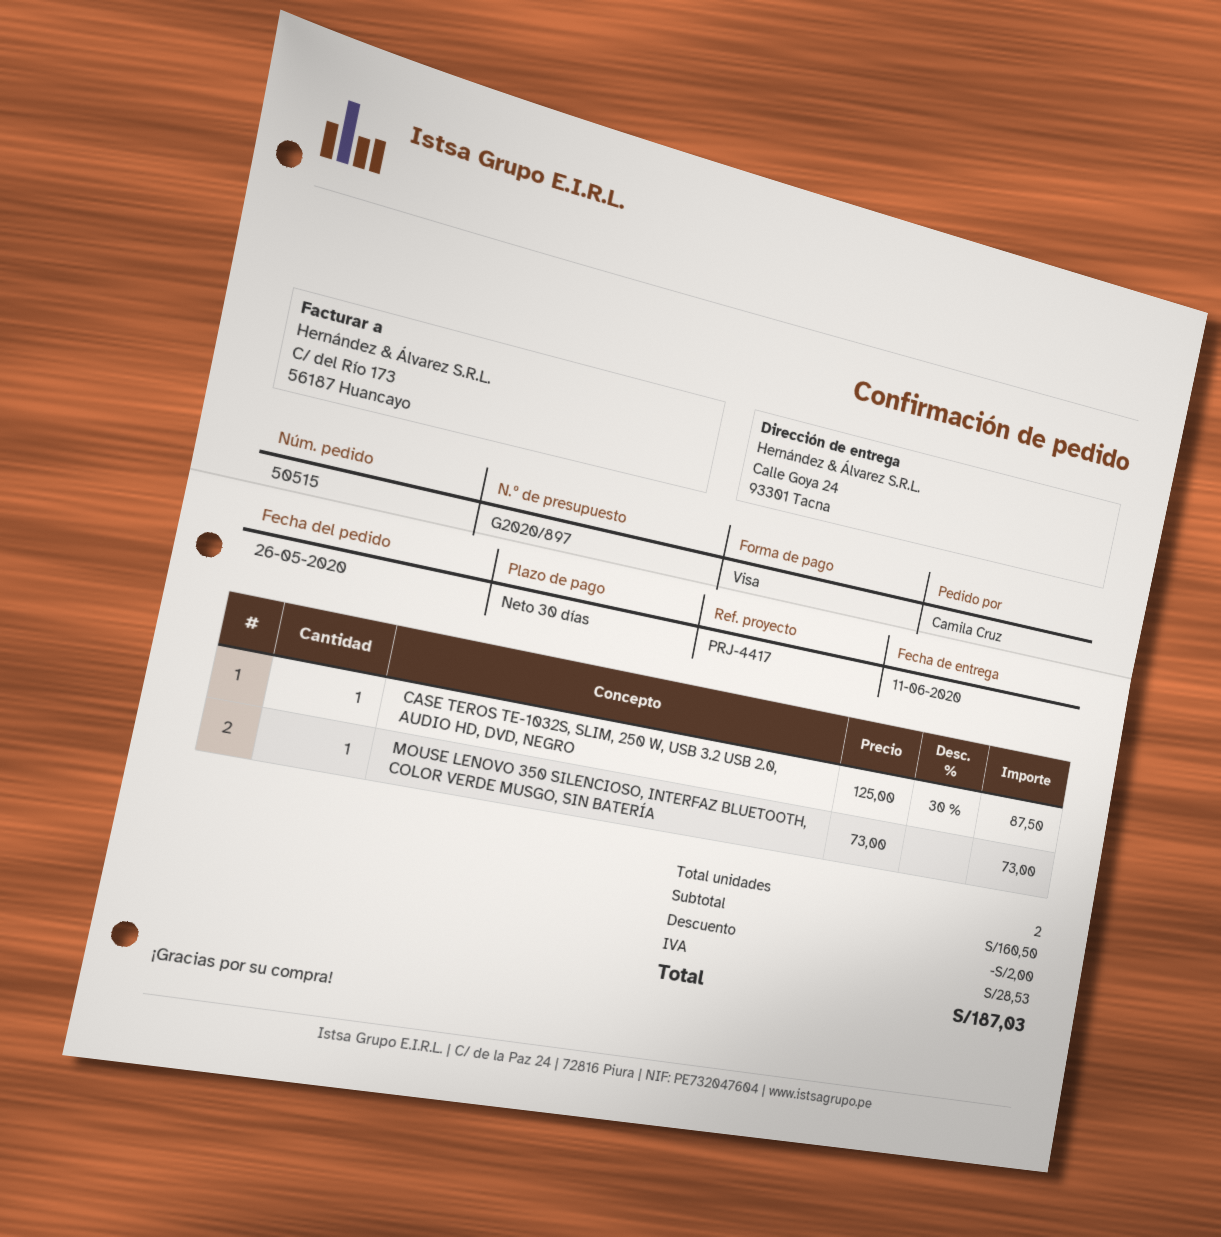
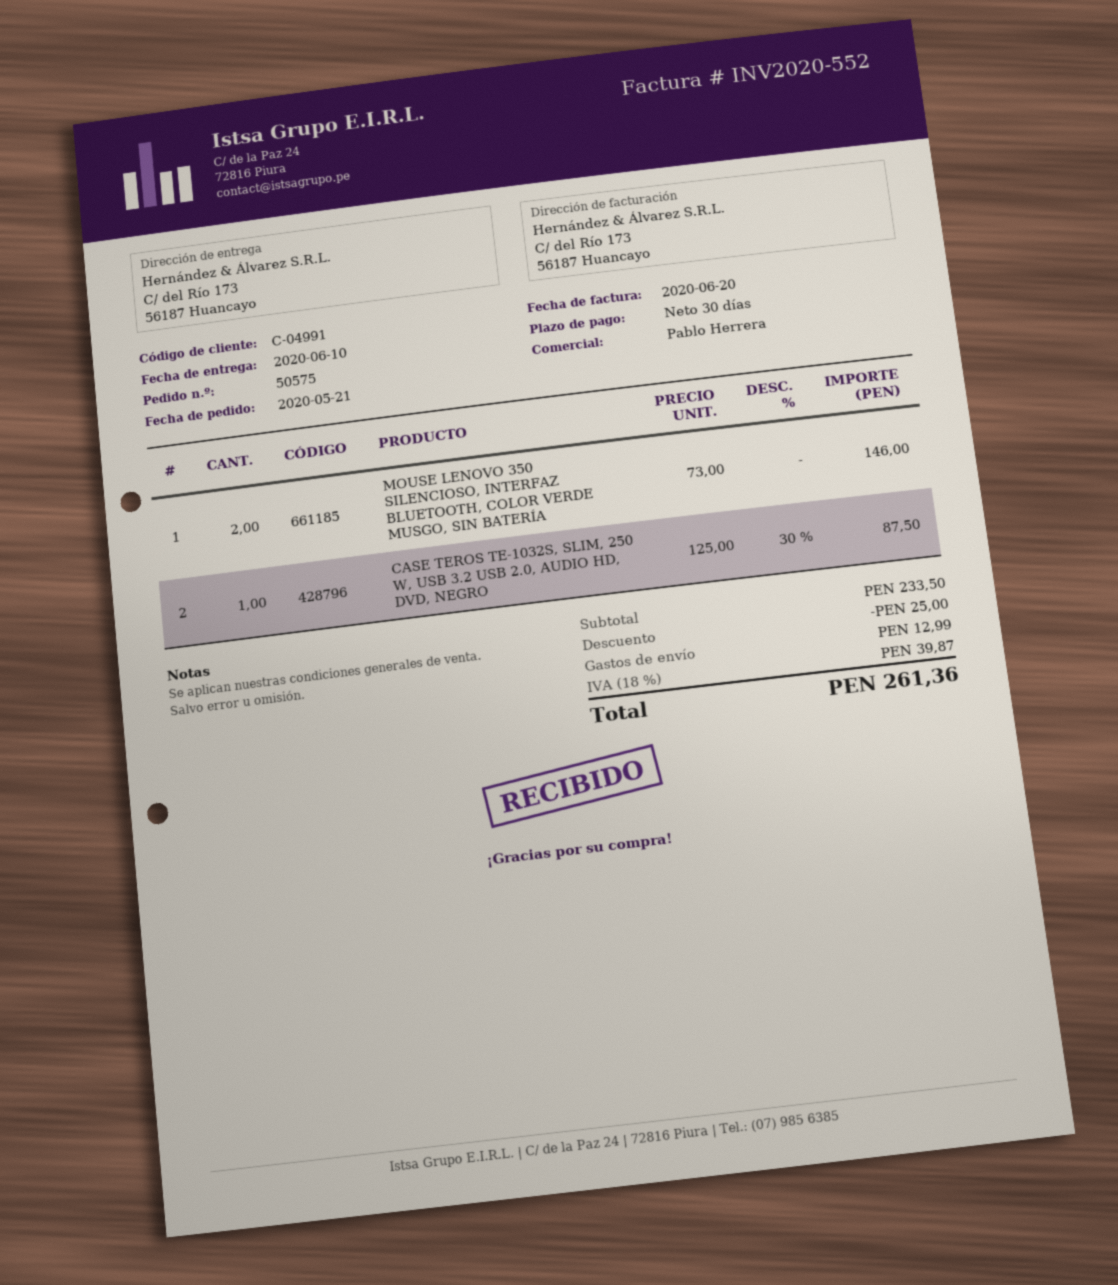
order number: 50515 -> 50575
order date: 2020-05-26 -> 2020-05-21
delivery date: 2020-06-11 -> 2020-06-10
ship to: Calle Goya 24, 93301 Tacna -> C/ del Río 173, 56187 Huancayo
MOUSE LENOVO 350 SILENCIOSO, INTERFAZ BLUETOOTH, COLOR VERDE MUSGO, SIN BATERÍA: 1 x 73.00 = 73.00 -> 2 x 73.00 = 146.00
subtotal: 160.50 -> 233.50
discount: 2.00 -> 25.00
shipping: none -> 12.99
tax: 28.53 -> 39.87
total: 187.03 -> 261.36

